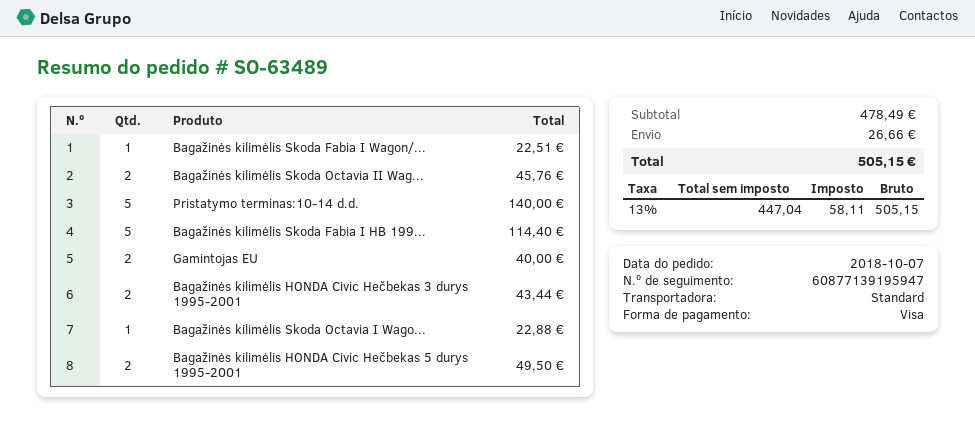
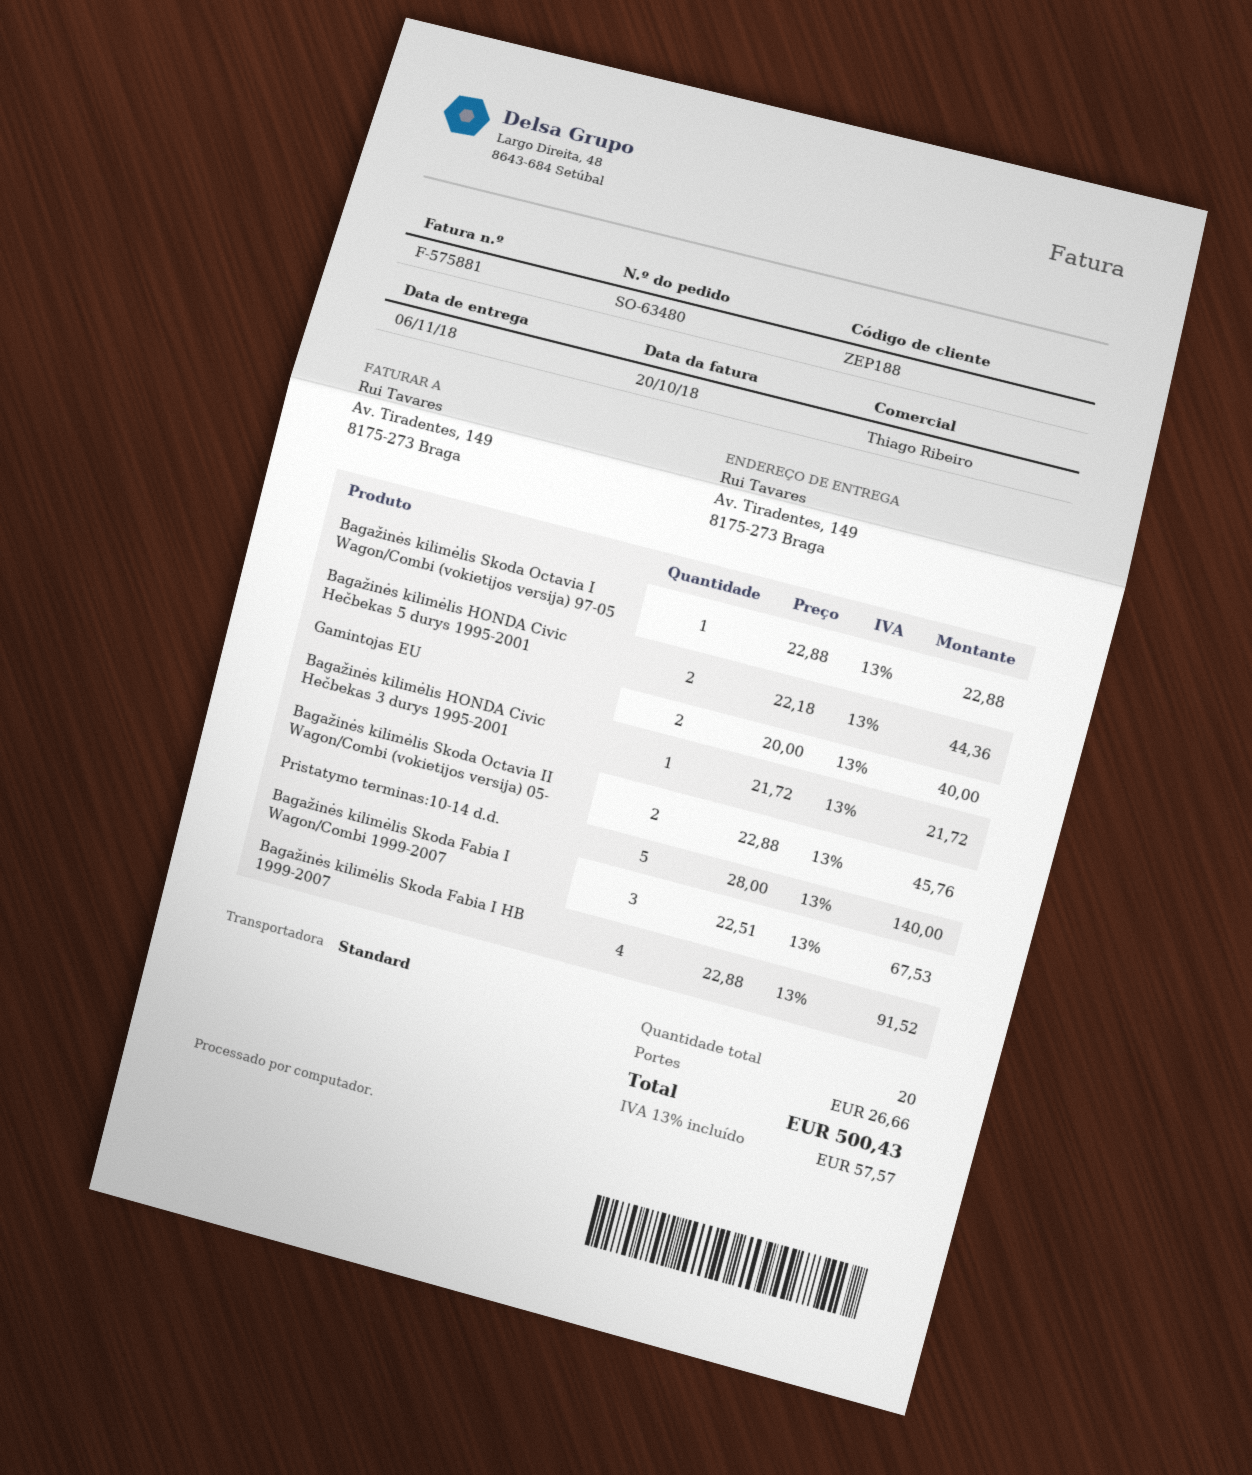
order number: SO-63489 -> SO-63480
Bagažinės kilimėlis Skoda Fabia I Wagon/...: 1 for 22.51 -> 3 for 67.53
Bagažinės kilimėlis Skoda Fabia I HB 199...: 5 for 114.40 -> 4 for 91.52
Bagažinės kilimėlis HONDA Civic Hečbekas 3 durys 1995-2001: 2 for 43.44 -> 1 for 21.72
Bagažinės kilimėlis HONDA Civic Hečbekas 5 durys 1995-2001: 2 for 49.50 -> 2 for 44.36
tax: 13% = 58.11 -> 13% = 57.57
total: 505.15 -> 500.43

